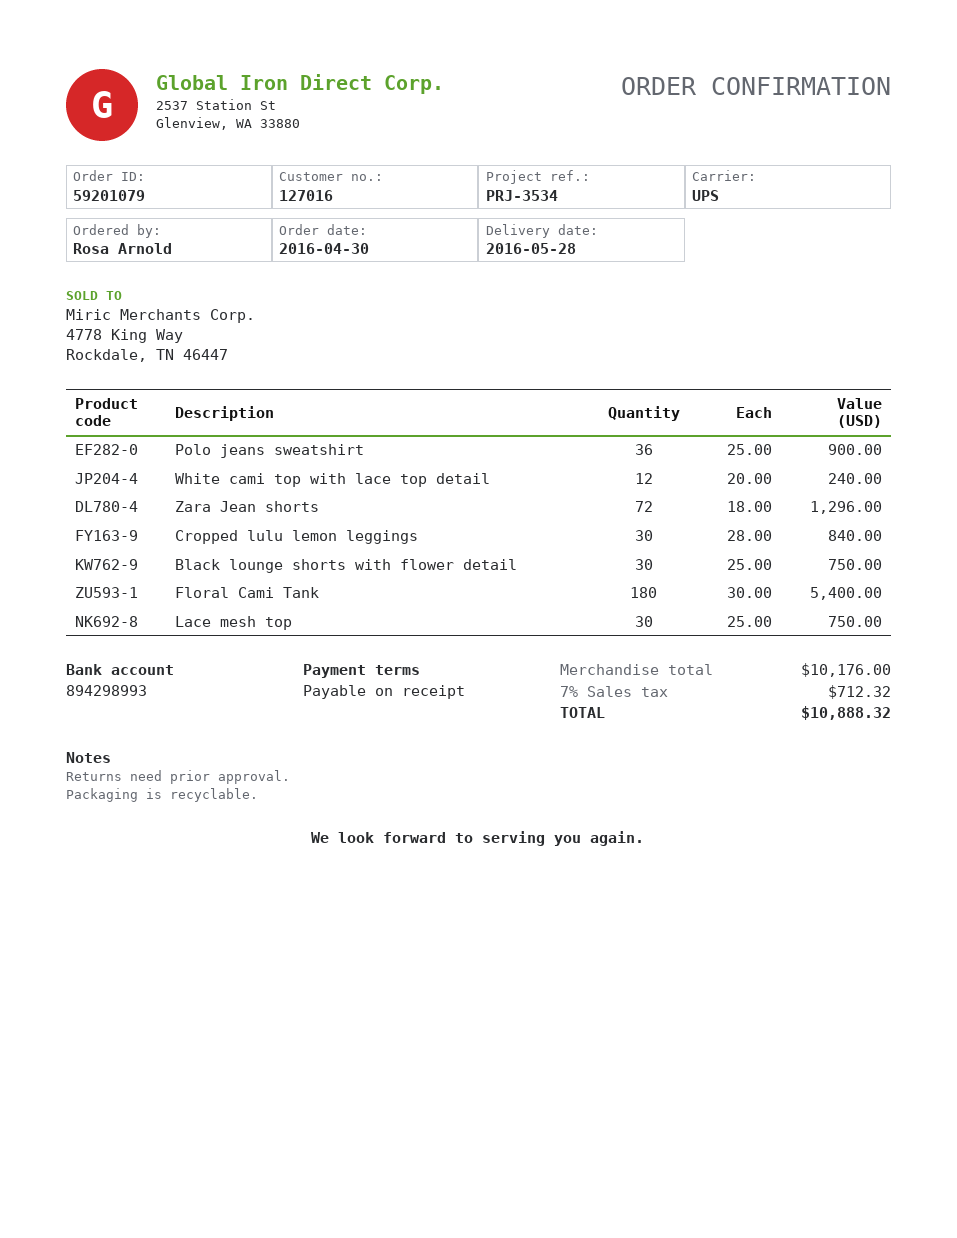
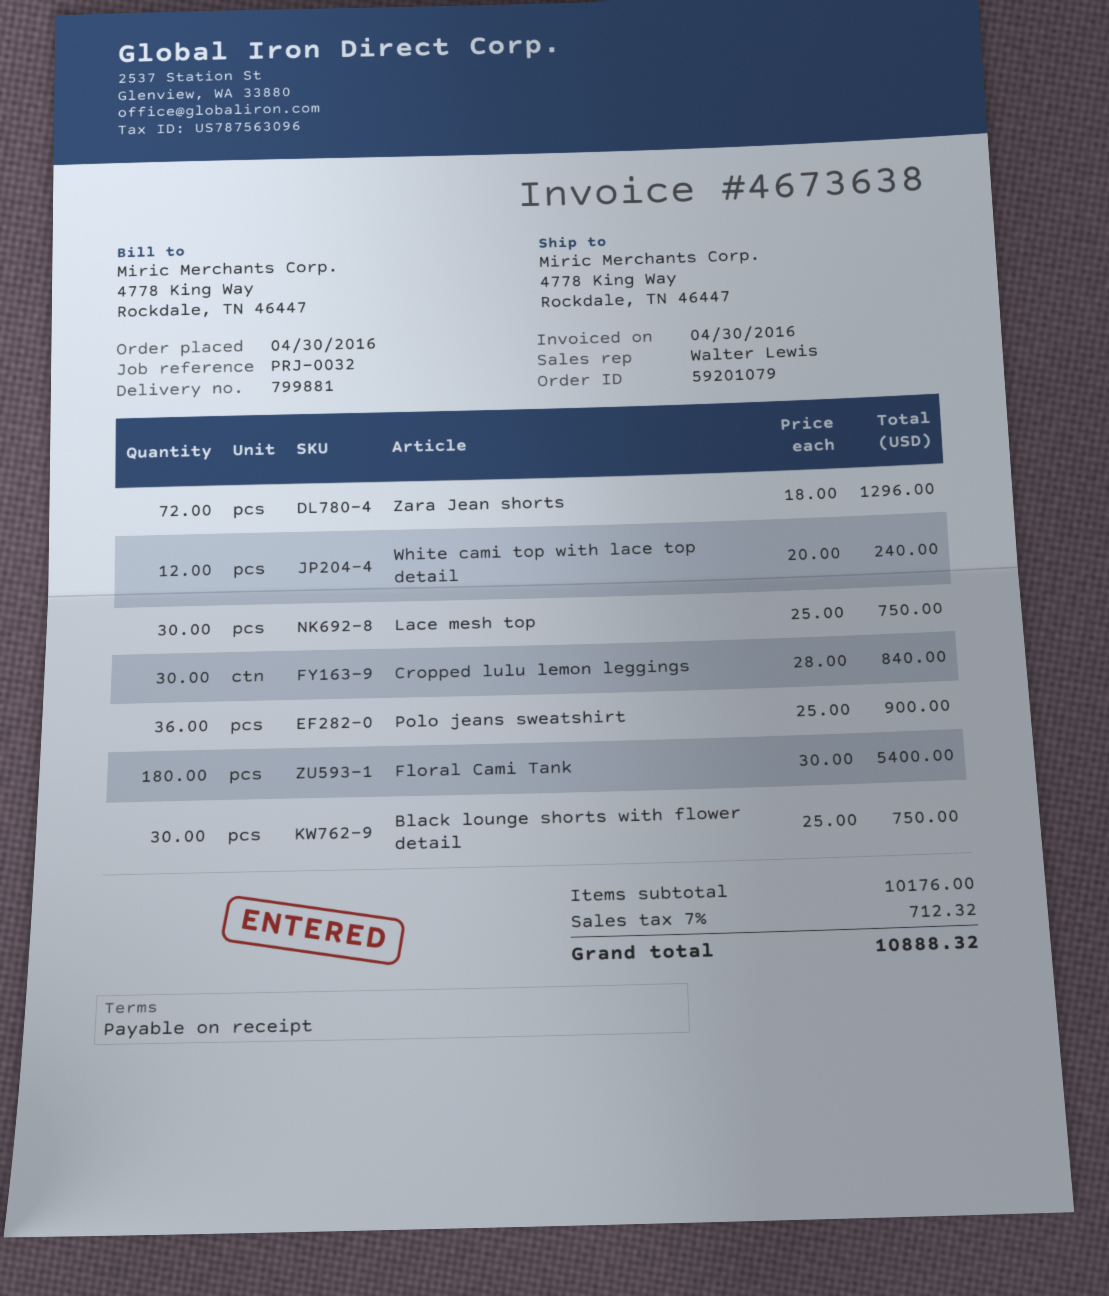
reference: PRJ-3534 -> PRJ-0032

